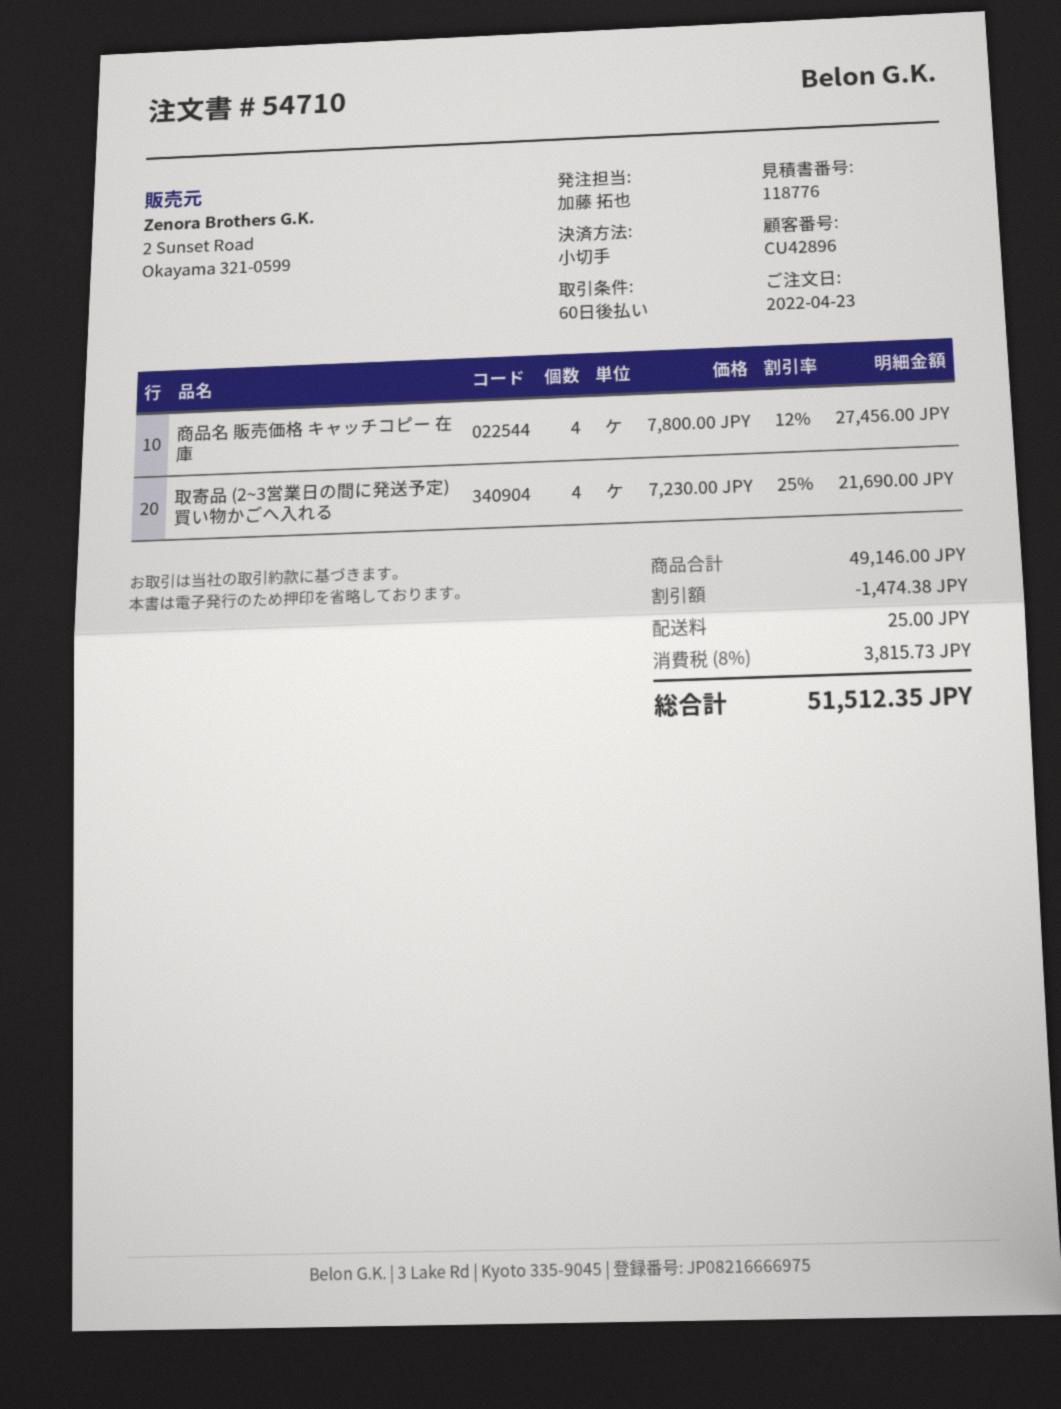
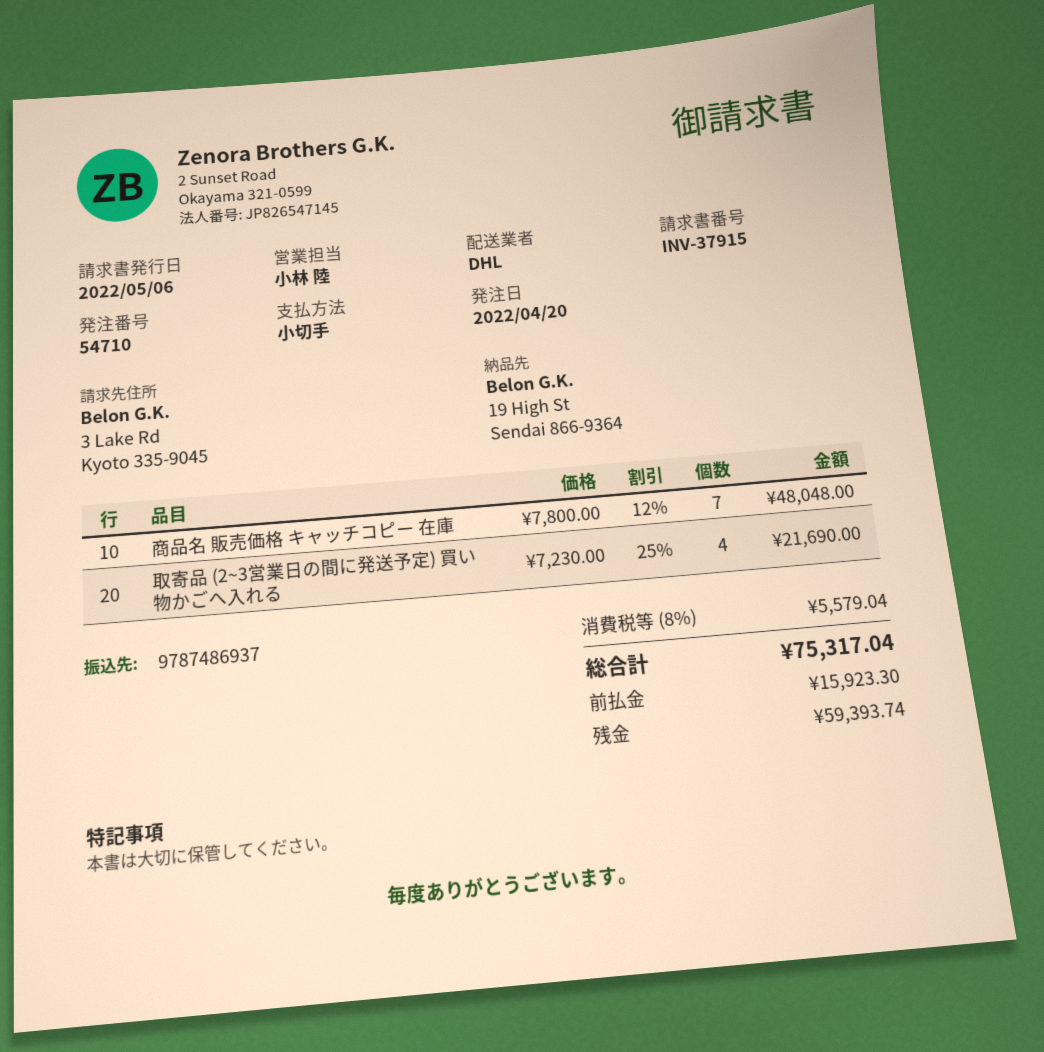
order date: 2022-04-23 -> 2022-04-20
商品名 販売価格 キャッチコピー 在庫: 4 x 7800.00 - 12% = 27456.00 -> 7 x 7800.00 - 12% = 48048.00
discount: 1474.38 -> none
shipping: 25.00 -> none
tax: 8% = 3815.73 -> 8% = 5579.04
total: 51512.35 -> 75317.04

